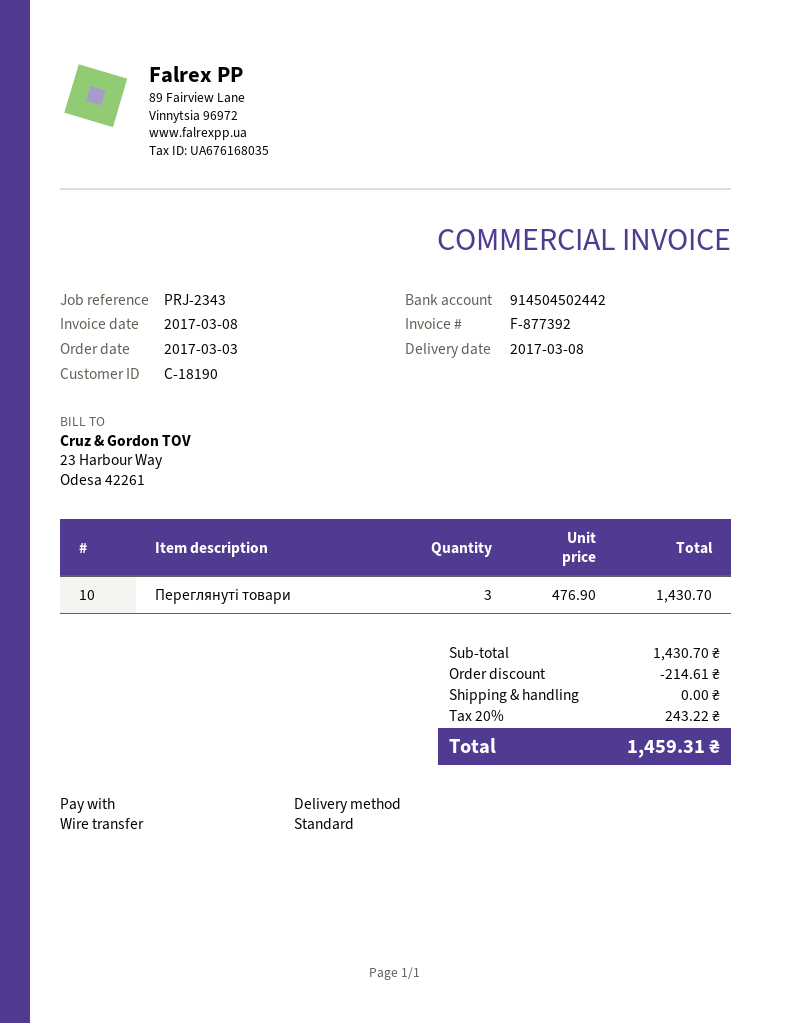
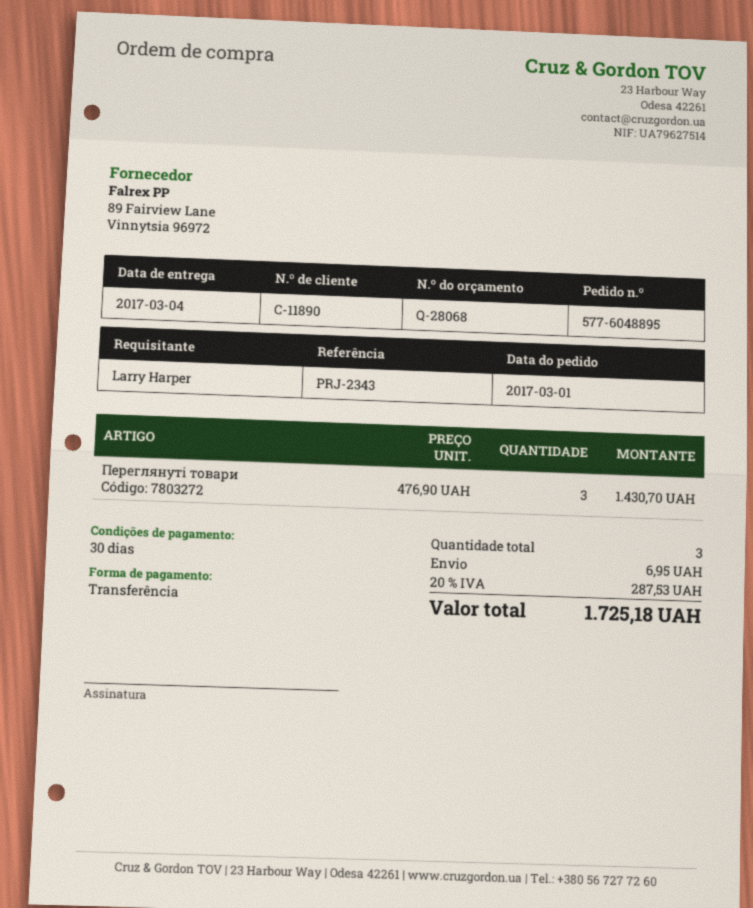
order date: 2017-03-03 -> 2017-03-01
delivery date: 2017-03-08 -> 2017-03-04
customer number: C-18190 -> C-11890
discount: 214.61 -> none
shipping: 0.00 -> 6.95
tax: 20% = 243.22 -> 20% = 287.53
total: 1459.31 -> 1725.18

